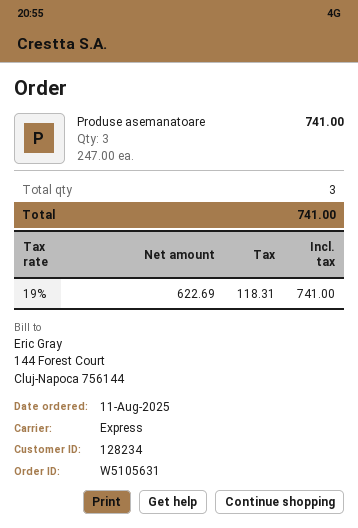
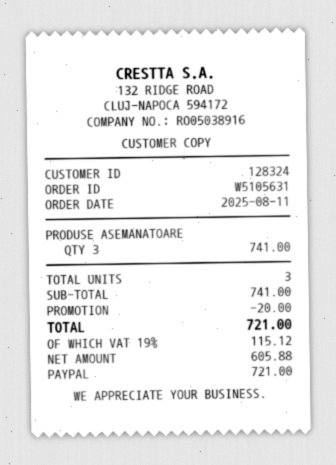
customer number: 128234 -> 128324
discount: none -> 20.00
net: 622.69 -> 605.88
tax: 19% = 118.31 -> 19% = 115.12
total: 741.00 -> 721.00

